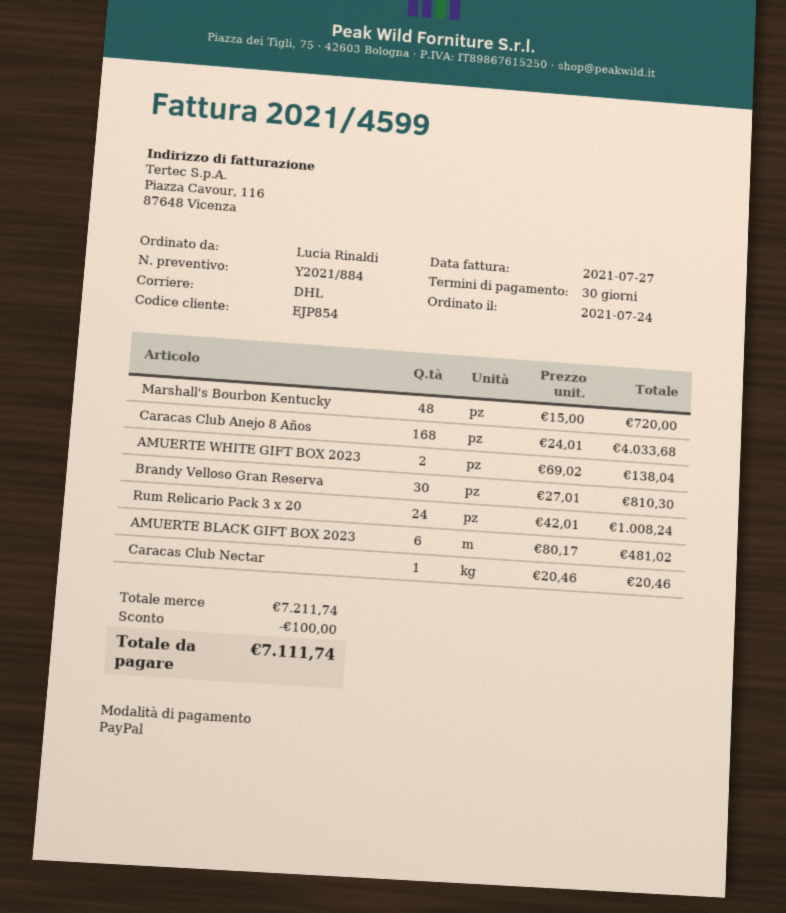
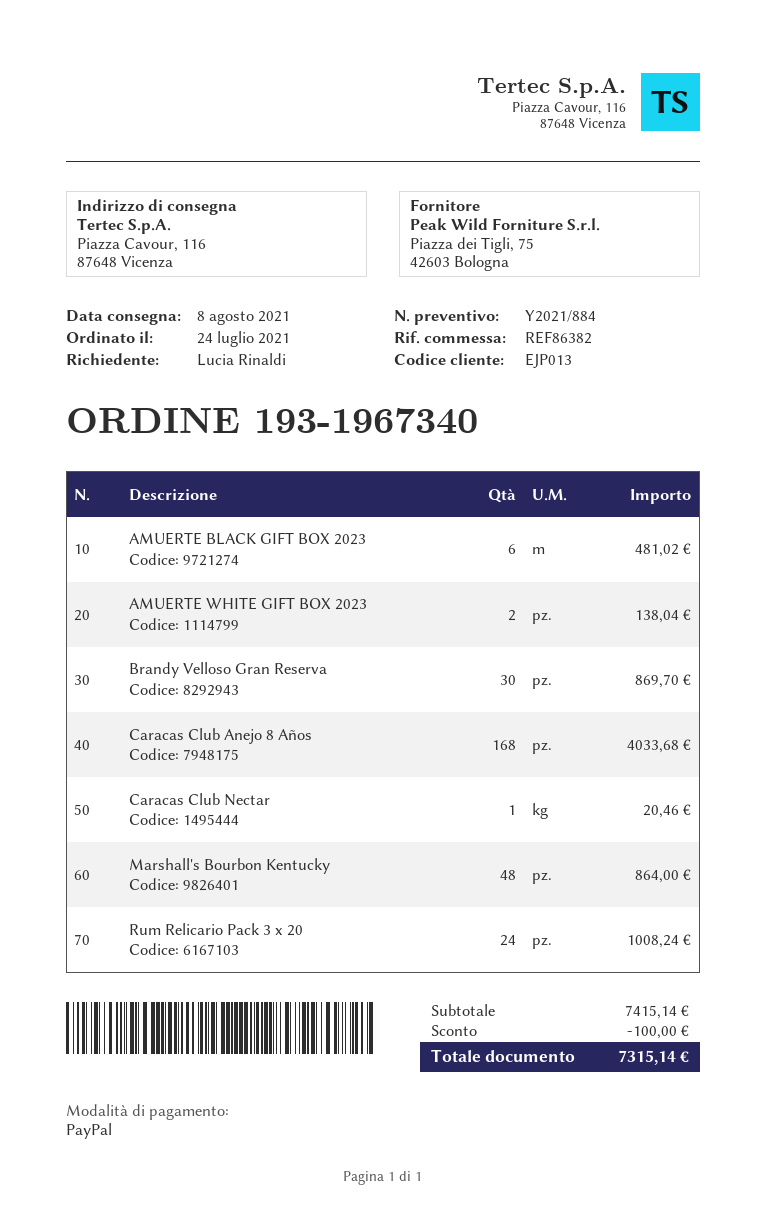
customer number: EJP854 -> EJP013
Marshall's Bourbon Kentucky: 48 for 720.00 -> 48 for 864.00
Brandy Velloso Gran Reserva: 30 for 810.30 -> 30 for 869.70
subtotal: 7211.74 -> 7415.14
total: 7111.74 -> 7315.14

